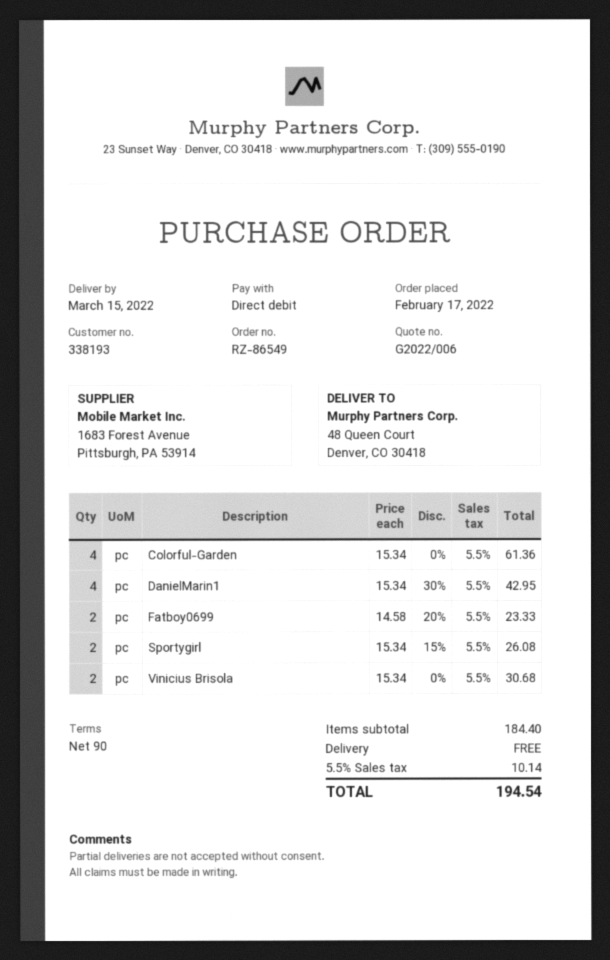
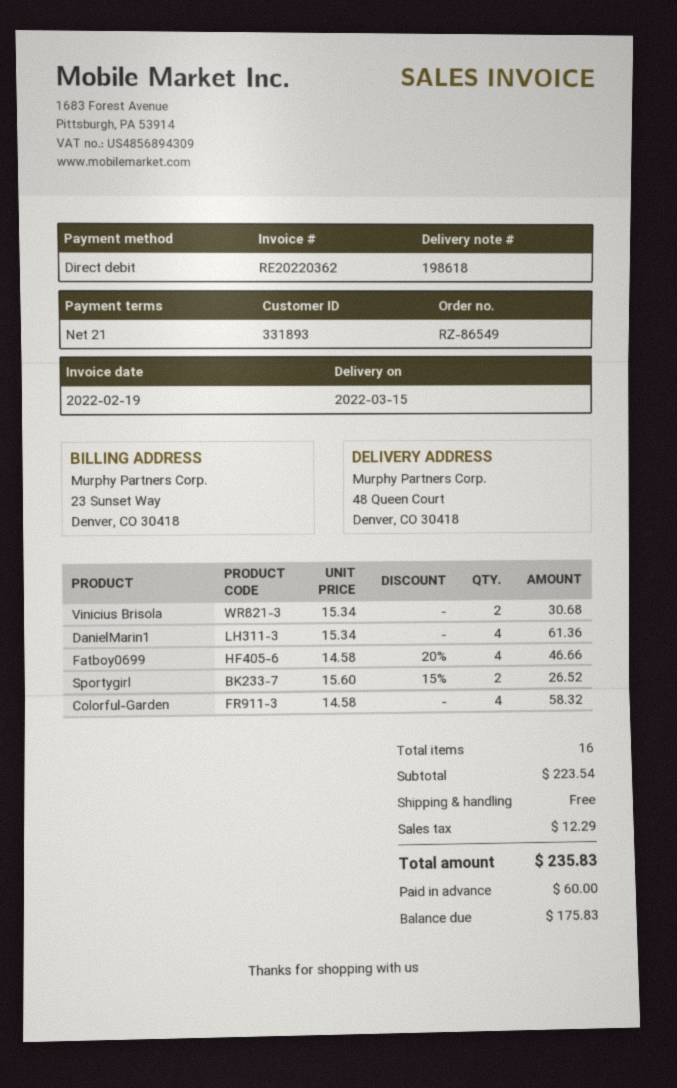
payment terms: 90 days -> 21 days
customer number: 338193 -> 331893
Colorful-Garden: 4 x 15.34 = 61.36 -> 4 x 14.58 = 58.32
DanielMarin1: 4 x 15.34 - 30% = 42.95 -> 4 x 15.34 = 61.36
Fatboy0699: 2 x 14.58 - 20% = 23.33 -> 4 x 14.58 - 20% = 46.66
Sportygirl: 2 x 15.34 - 15% = 26.08 -> 2 x 15.60 - 15% = 26.52
subtotal: 184.40 -> 223.54
tax: 10.14 -> 12.29
total: 194.54 -> 235.83

